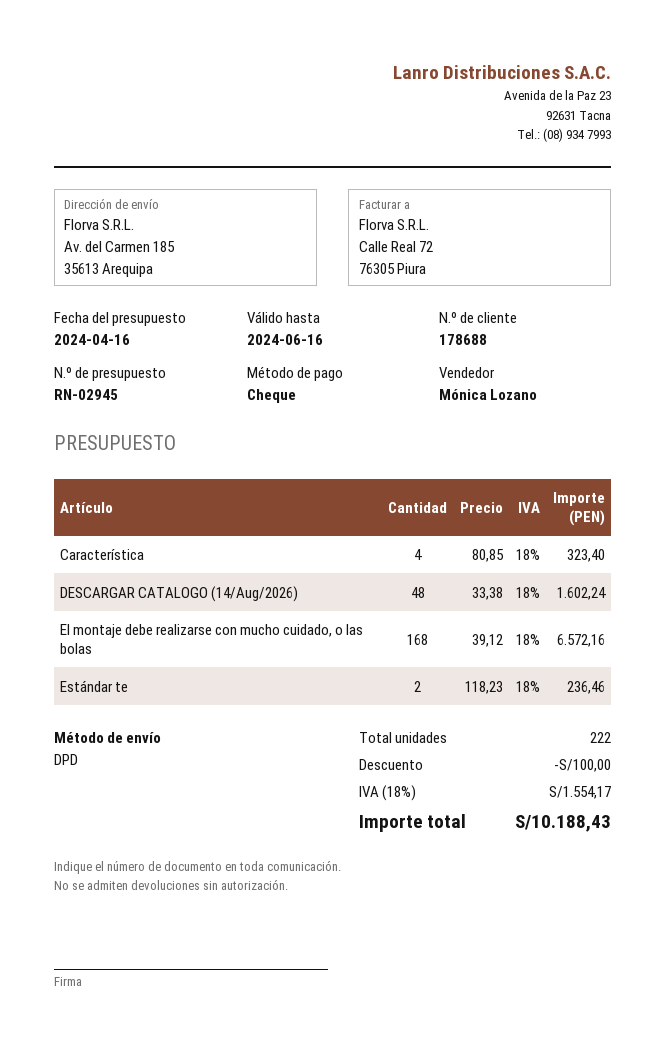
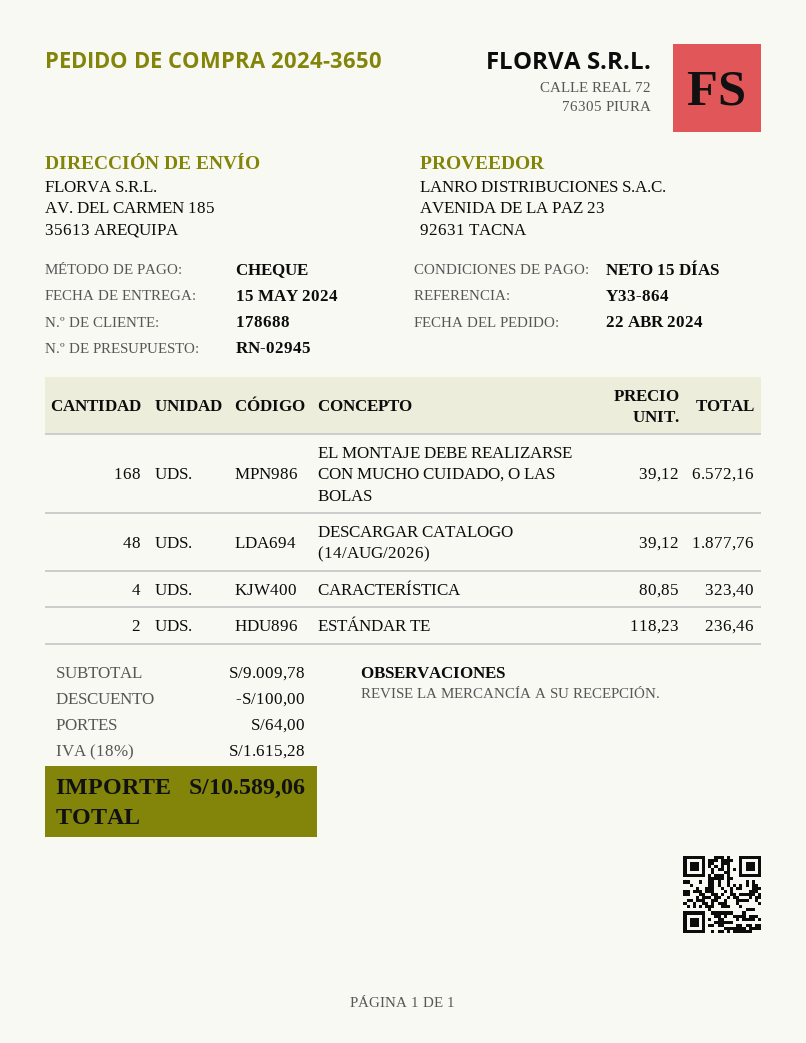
DESCARGAR CATALOGO (14/Aug/2026): 48 x 33.38 = 1602.24 -> 48 x 39.12 = 1877.76
shipping: none -> 64.00
tax: 18% = 1554.17 -> 18% = 1615.28
total: 10188.43 -> 10589.06

